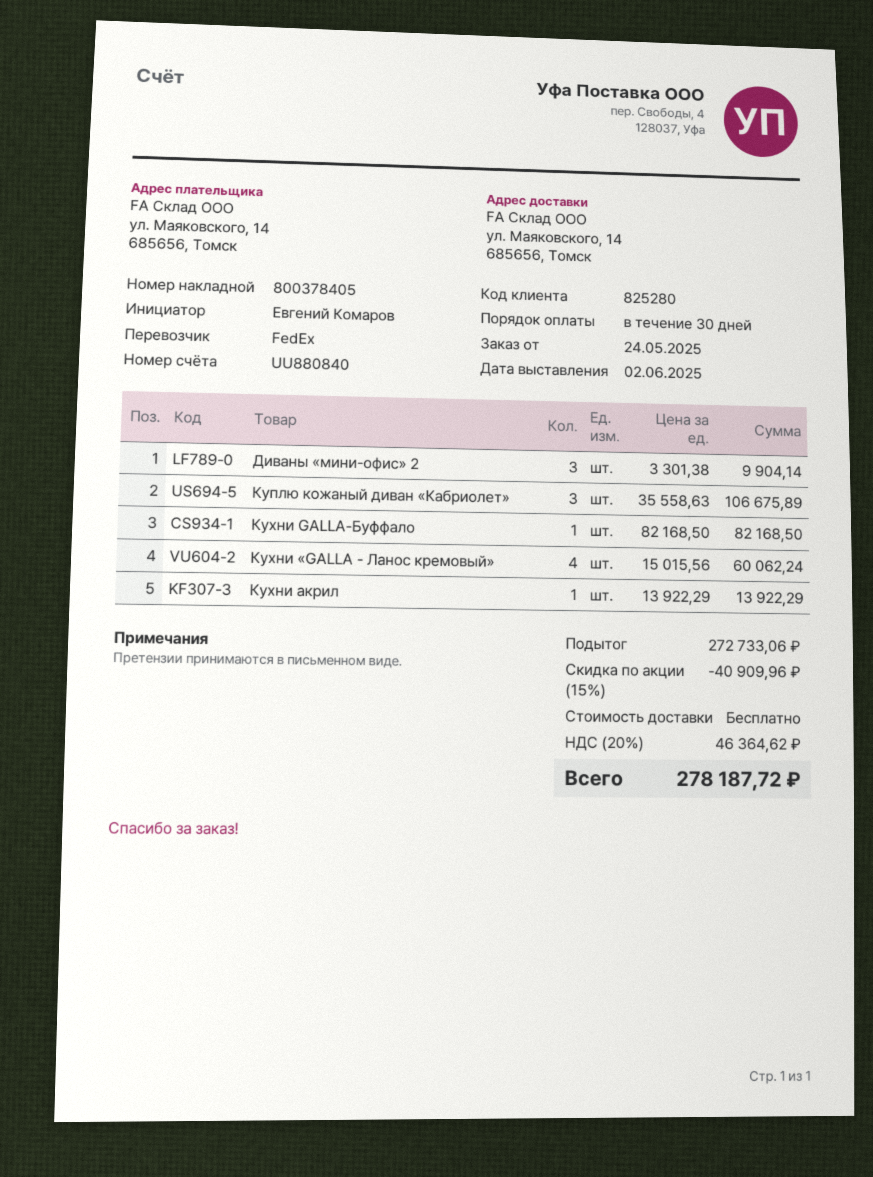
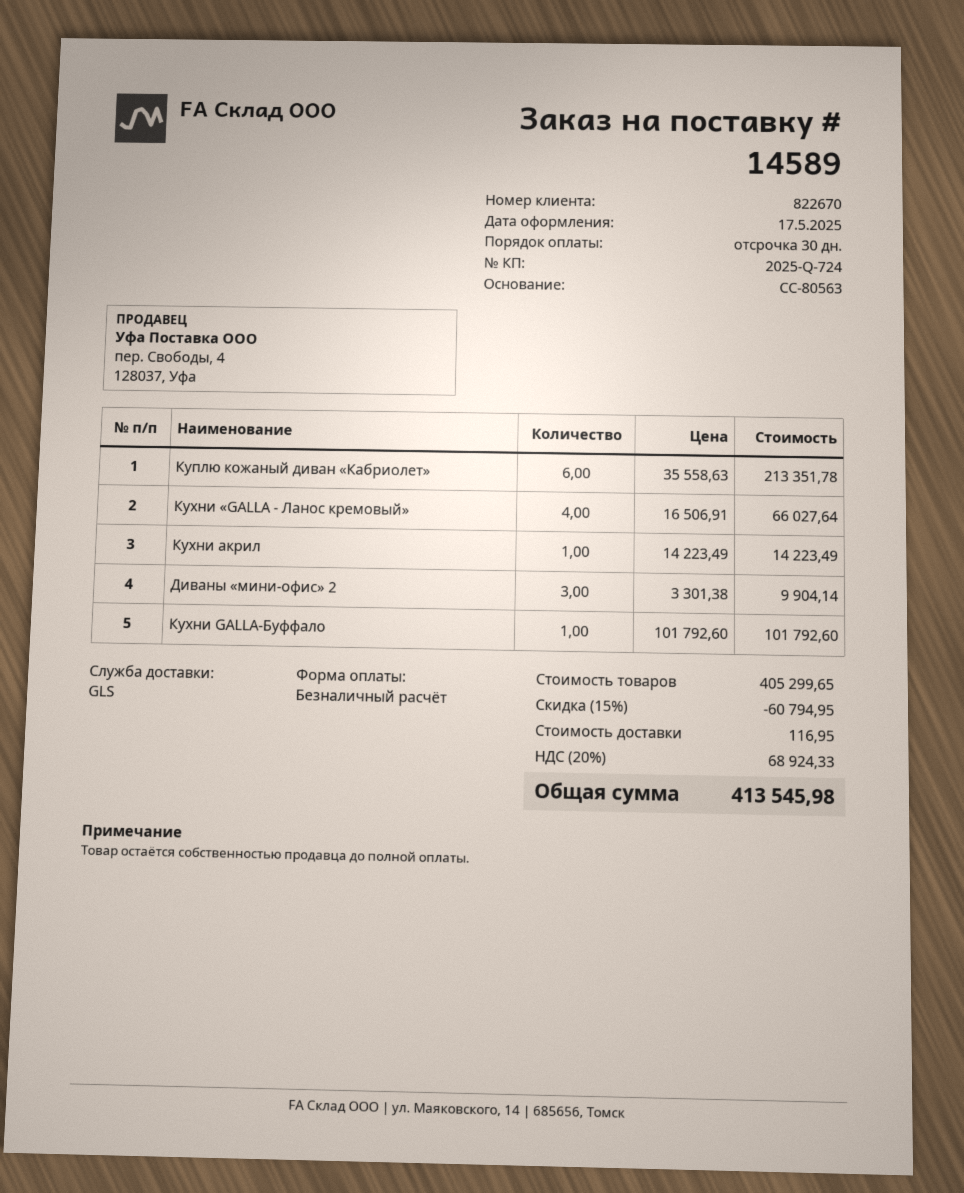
order date: 2025-05-24 -> 2025-05-17
customer number: 825280 -> 822670
shipping method: FedEx -> GLS
Куплю кожаный диван «Кабриолет»: 3 x 35558.63 = 106675.89 -> 6 x 35558.63 = 213351.78
Кухни GALLA-Буффало: 1 x 82168.50 = 82168.50 -> 1 x 101792.60 = 101792.60
Кухни «GALLA - Ланос кремовый»: 4 x 15015.56 = 60062.24 -> 4 x 16506.91 = 66027.64
Кухни акрил: 1 x 13922.29 = 13922.29 -> 1 x 14223.49 = 14223.49
subtotal: 272733.06 -> 405299.65
discount: 15% = 40909.96 -> 15% = 60794.95
shipping: 0.00 -> 116.95
tax: 20% = 46364.62 -> 20% = 68924.33
total: 278187.72 -> 413545.98

